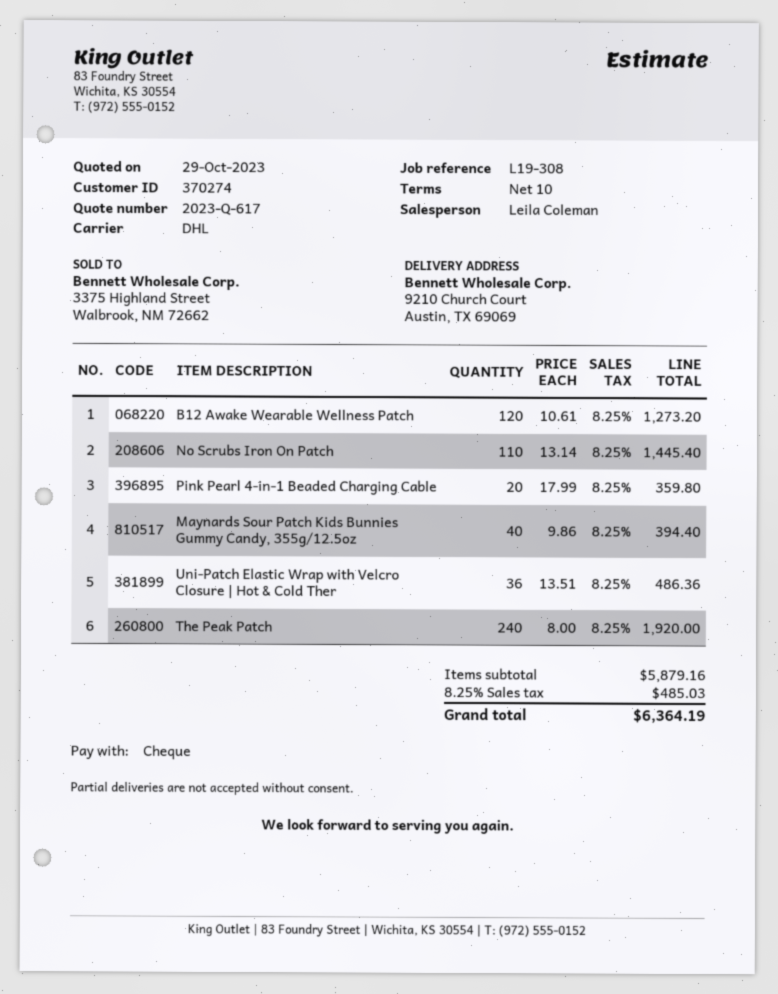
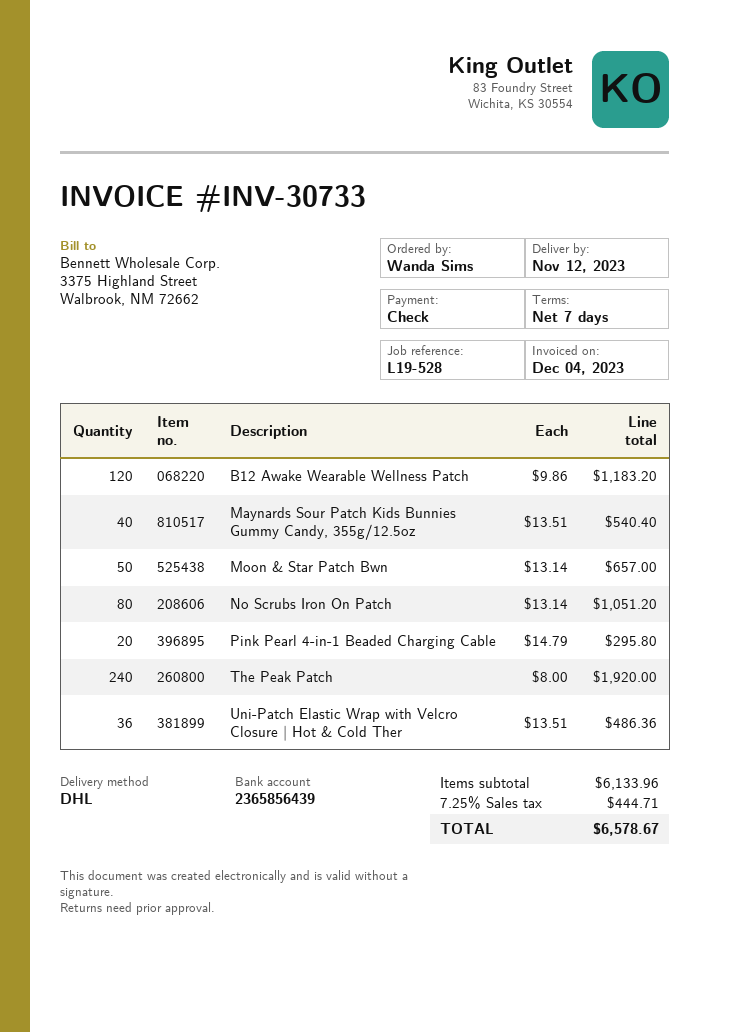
payment terms: 10 days -> 7 days
reference: L19-308 -> L19-528
B12 Awake Wearable Wellness Patch: 120 x 10.61 = 1273.20 -> 120 x 9.86 = 1183.20
No Scrubs Iron On Patch: 110 x 13.14 = 1445.40 -> 80 x 13.14 = 1051.20
Pink Pearl 4-in-1 Beaded Charging Cable: 20 x 17.99 = 359.80 -> 20 x 14.79 = 295.80
Maynards Sour Patch Kids Bunnies Gummy Candy, 355g/12.5oz: 40 x 9.86 = 394.40 -> 40 x 13.51 = 540.40
Moon & Star Patch Bwn: none -> 50 x 13.14 = 657.00
subtotal: 5879.16 -> 6133.96
tax: 8.25% = 485.03 -> 7.25% = 444.71
total: 6364.19 -> 6578.67

